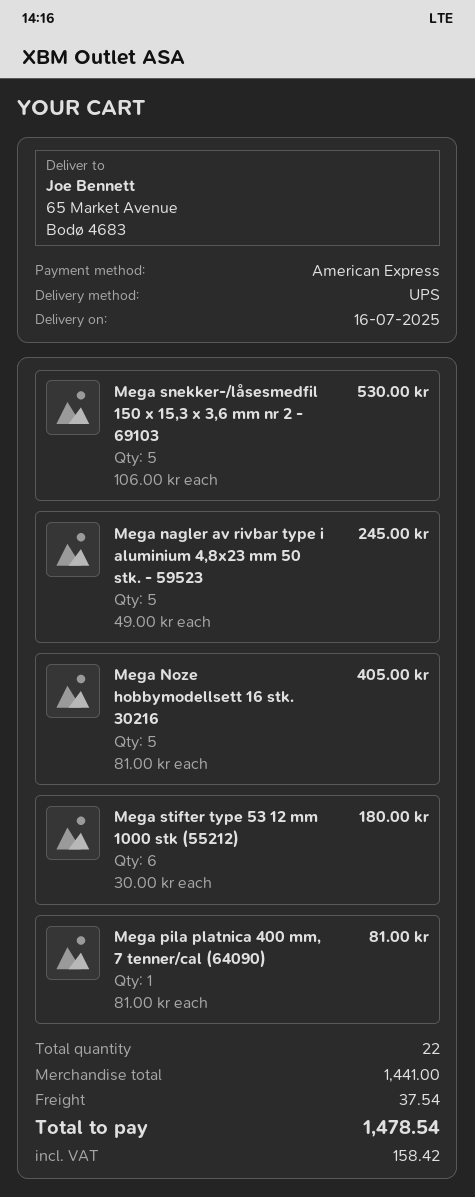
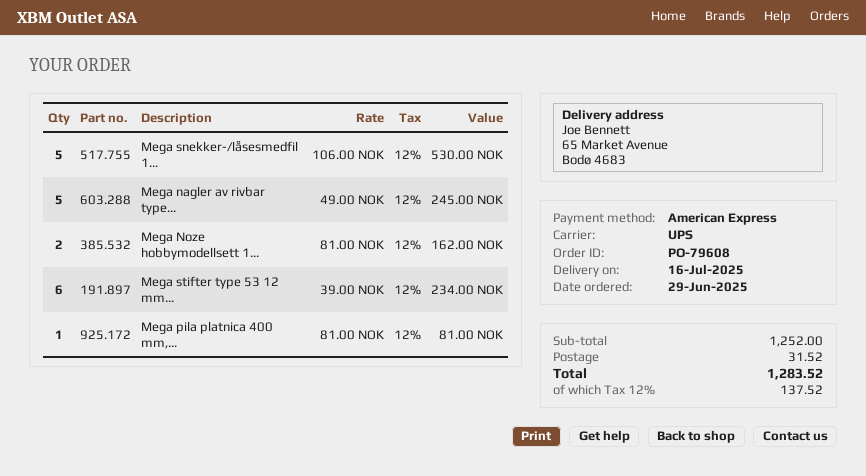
Mega Noze hobbymodellsett 16 stk. 30216: 5 x 81.00 = 405.00 -> 2 x 81.00 = 162.00
Mega stifter type 53 12 mm 1000 stk (55212): 6 x 30.00 = 180.00 -> 6 x 39.00 = 234.00
subtotal: 1441.00 -> 1252.00
shipping: 37.54 -> 31.52
tax: 158.42 -> 137.52
total: 1478.54 -> 1283.52

